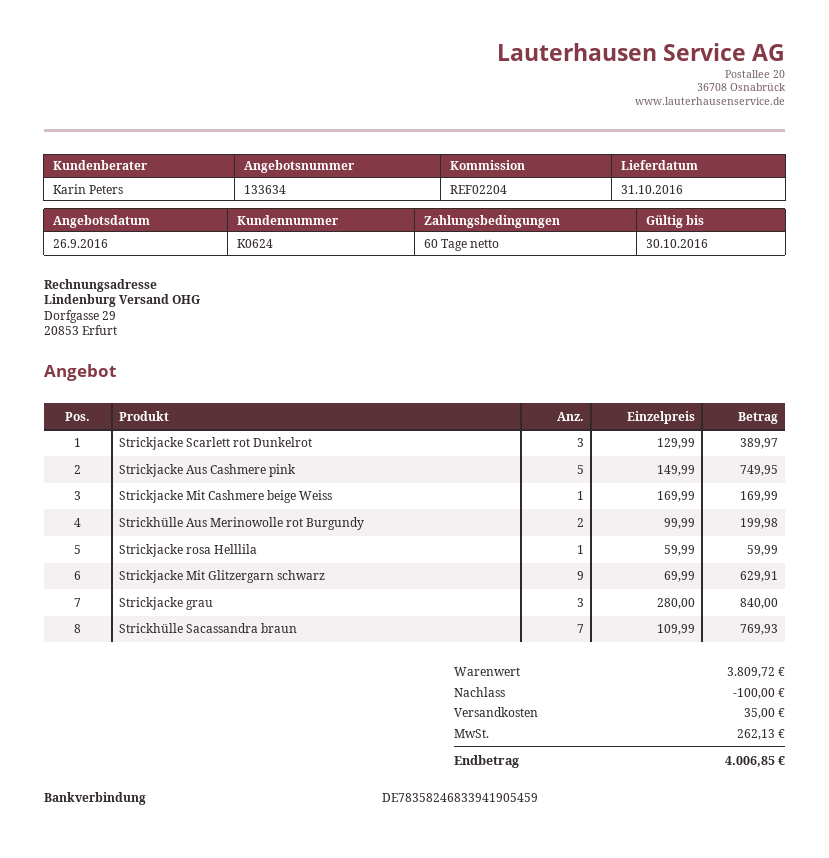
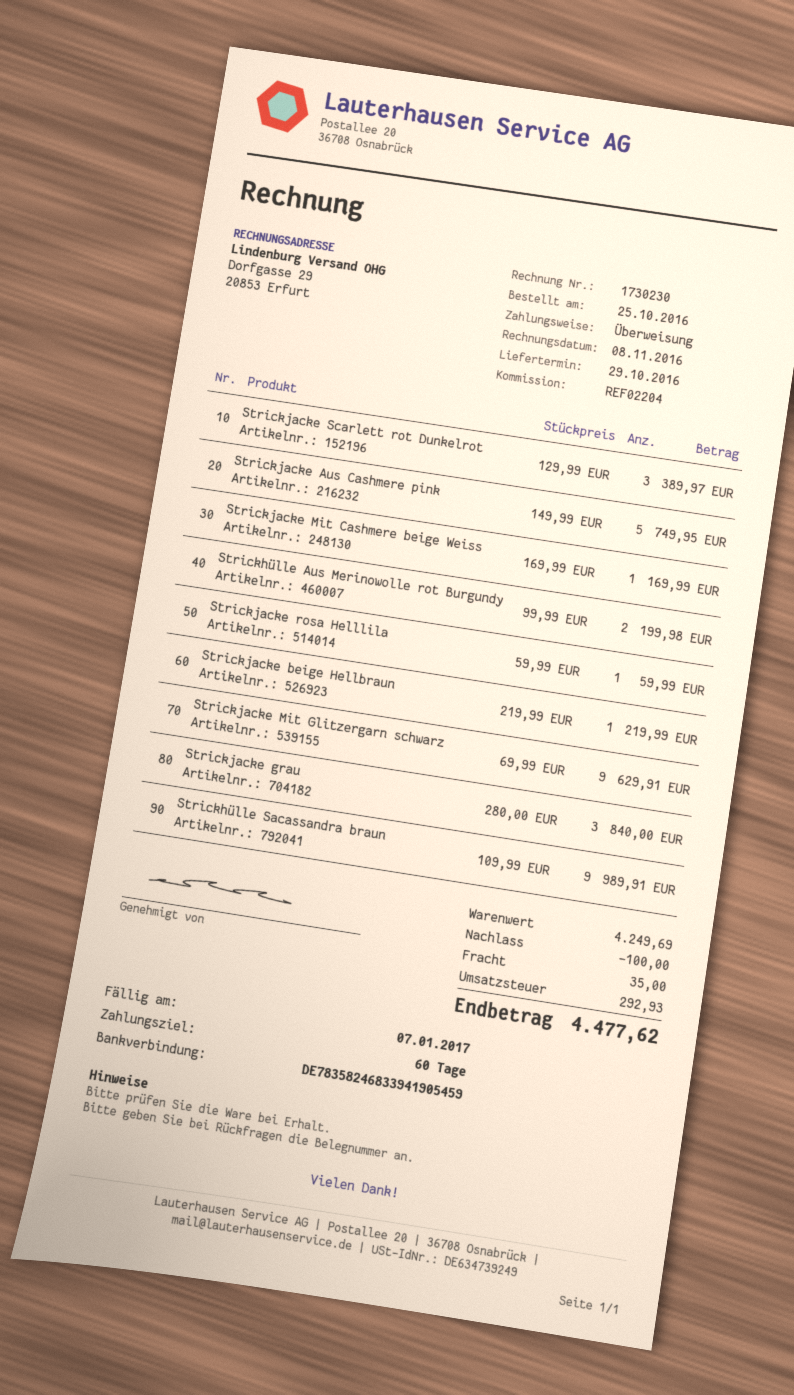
delivery date: 2016-10-31 -> 2016-10-29
Strickhülle Sacassandra braun: 7 x 109.99 = 769.93 -> 9 x 109.99 = 989.91
Strickjacke beige Hellbraun: none -> 1 x 219.99 = 219.99
subtotal: 3809.72 -> 4249.69
tax: 262.13 -> 292.93
total: 4006.85 -> 4477.62

